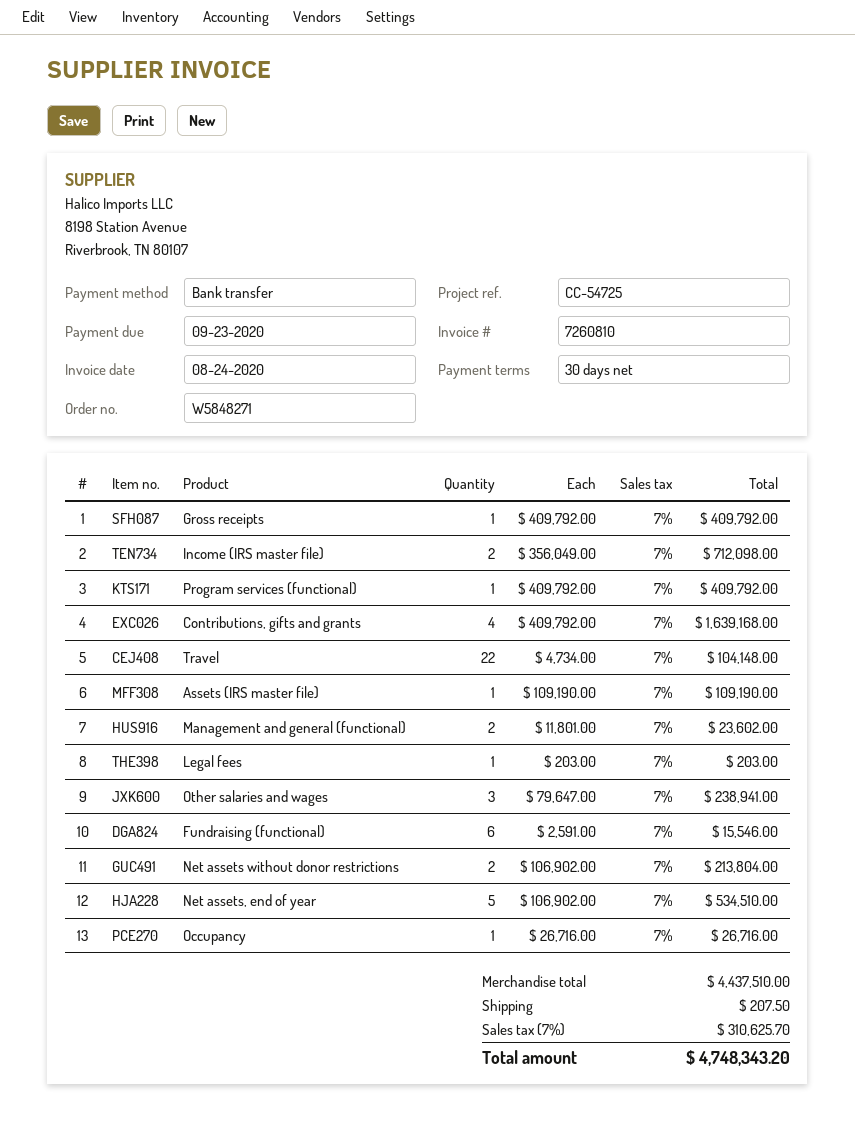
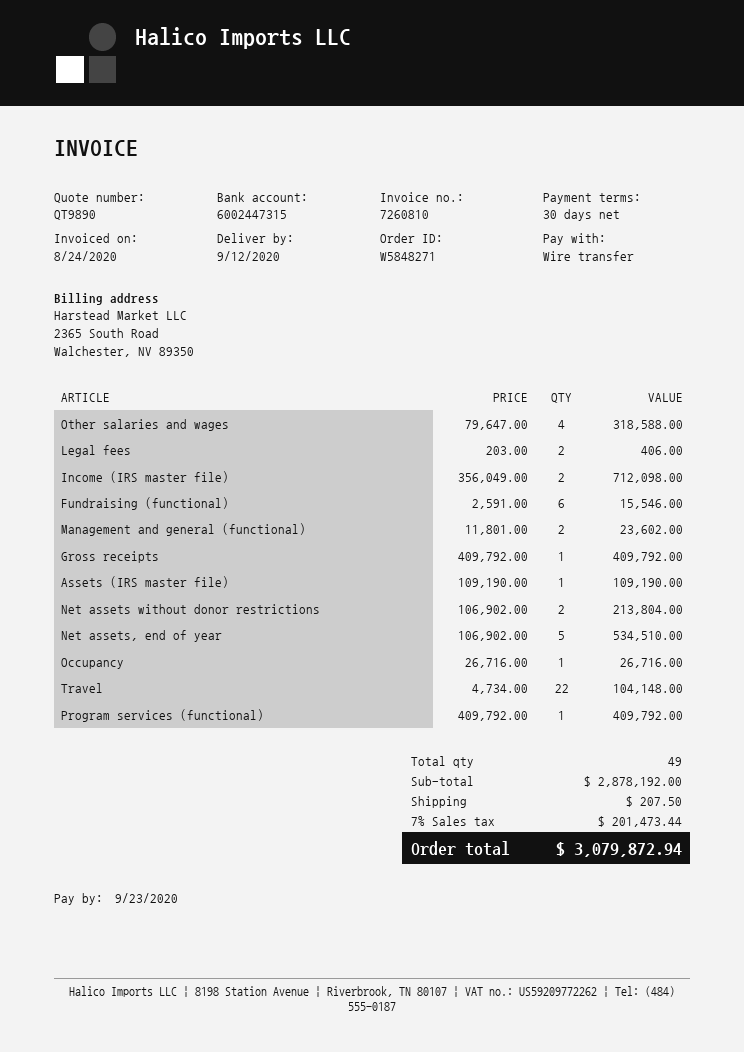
Contributions, gifts and grants: 4 x 409792.00 = 1639168.00 -> none
Legal fees: 1 x 203.00 = 203.00 -> 2 x 203.00 = 406.00
Other salaries and wages: 3 x 79647.00 = 238941.00 -> 4 x 79647.00 = 318588.00
subtotal: 4437510.00 -> 2878192.00
tax: 7% = 310625.70 -> 7% = 201473.44
total: 4748343.20 -> 3079872.94

